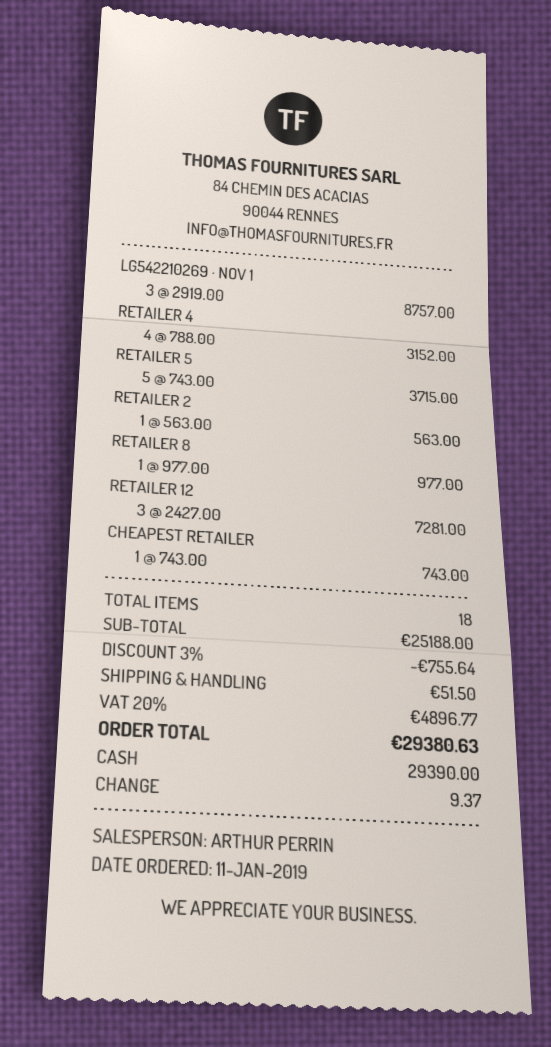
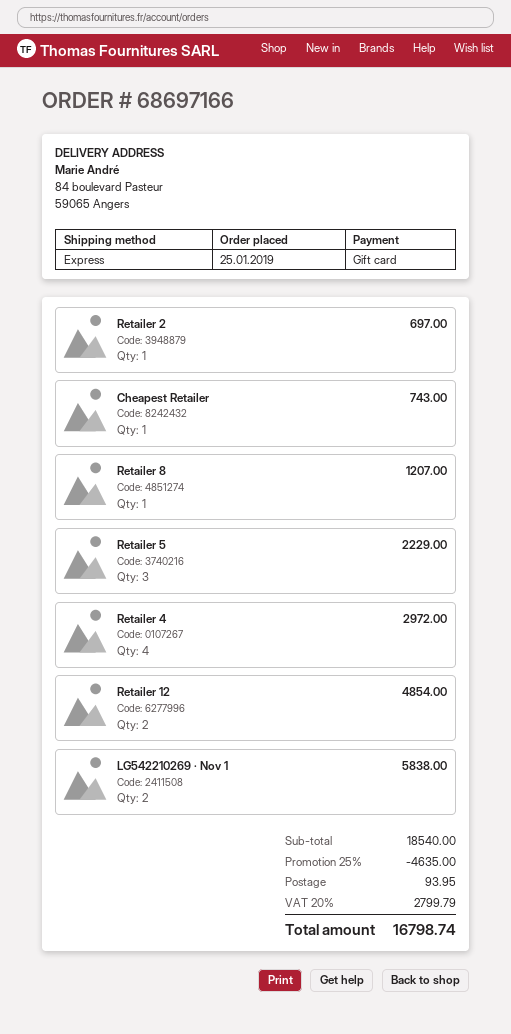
order date: 2019-01-11 -> 2019-01-25
payment method: cash -> gift card
LG542210269 · NOV 1: 3 for 8757.00 -> 2 for 5838.00
RETAILER 4: 4 for 3152.00 -> 4 for 2972.00
RETAILER 5: 5 for 3715.00 -> 3 for 2229.00
RETAILER 2: 1 for 563.00 -> 1 for 697.00
RETAILER 8: 1 for 977.00 -> 1 for 1207.00
RETAILER 12: 3 for 7281.00 -> 2 for 4854.00
subtotal: 25188.00 -> 18540.00
discount: 3% = 755.64 -> 25% = 4635.00
shipping: 51.50 -> 93.95
tax: 20% = 4896.77 -> 20% = 2799.79
total: 29380.63 -> 16798.74

